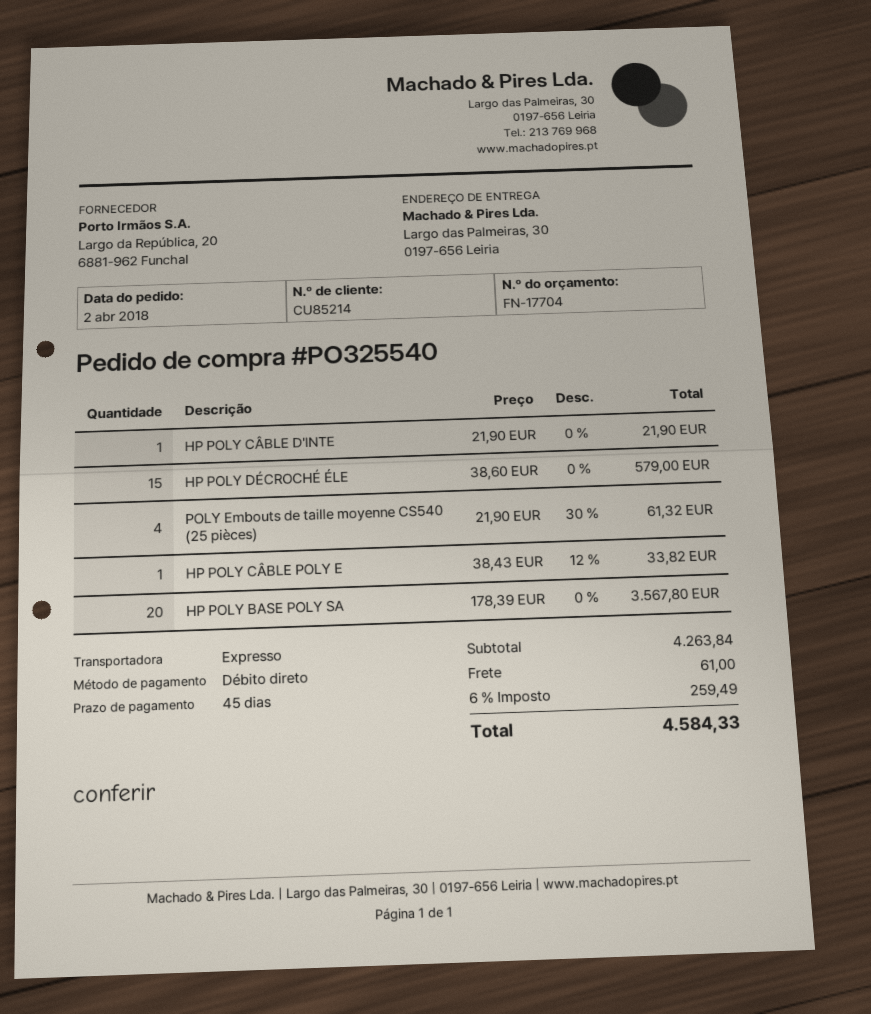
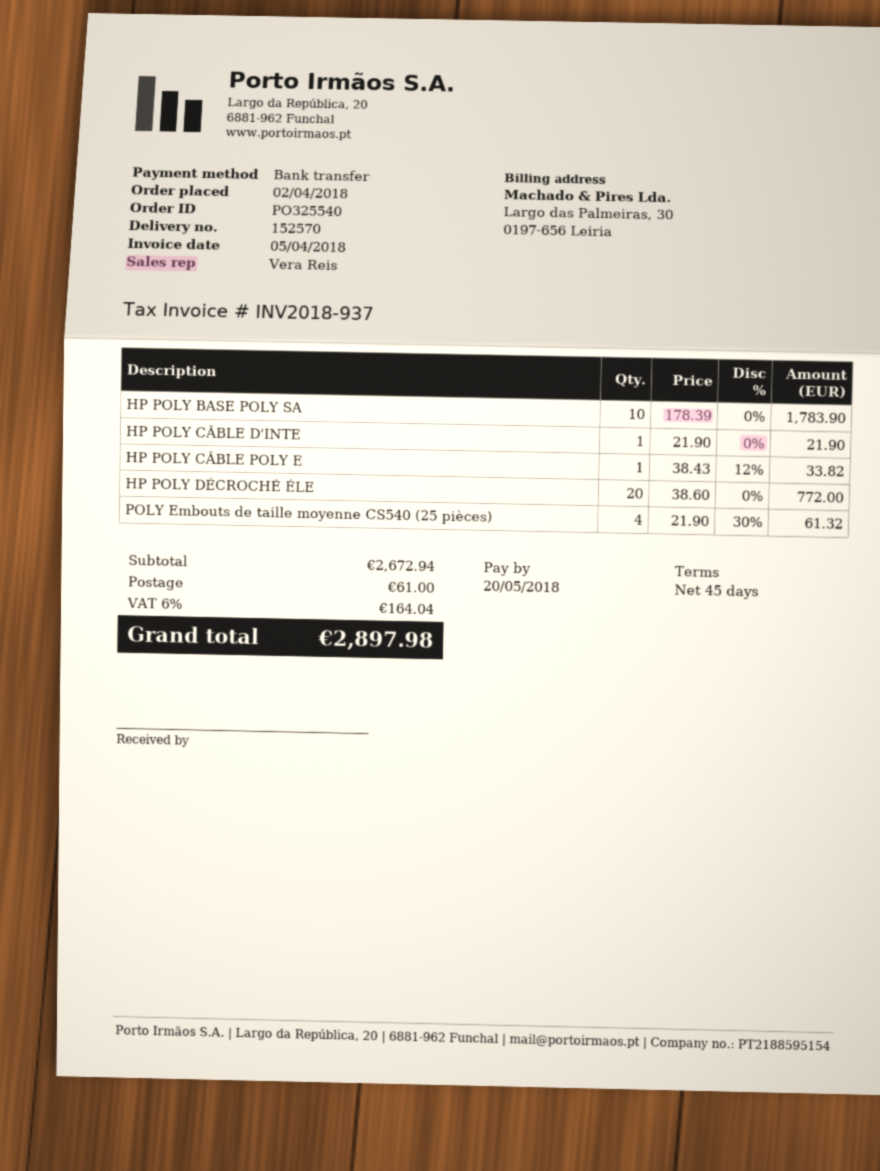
payment method: direct debit -> bank transfer
HP POLY DÉCROCHÉ ÉLE: 15 x 38.60 = 579.00 -> 20 x 38.60 = 772.00
HP POLY BASE POLY SA: 20 x 178.39 = 3567.80 -> 10 x 178.39 = 1783.90
subtotal: 4263.84 -> 2672.94
tax: 6% = 259.49 -> 6% = 164.04
total: 4584.33 -> 2897.98

